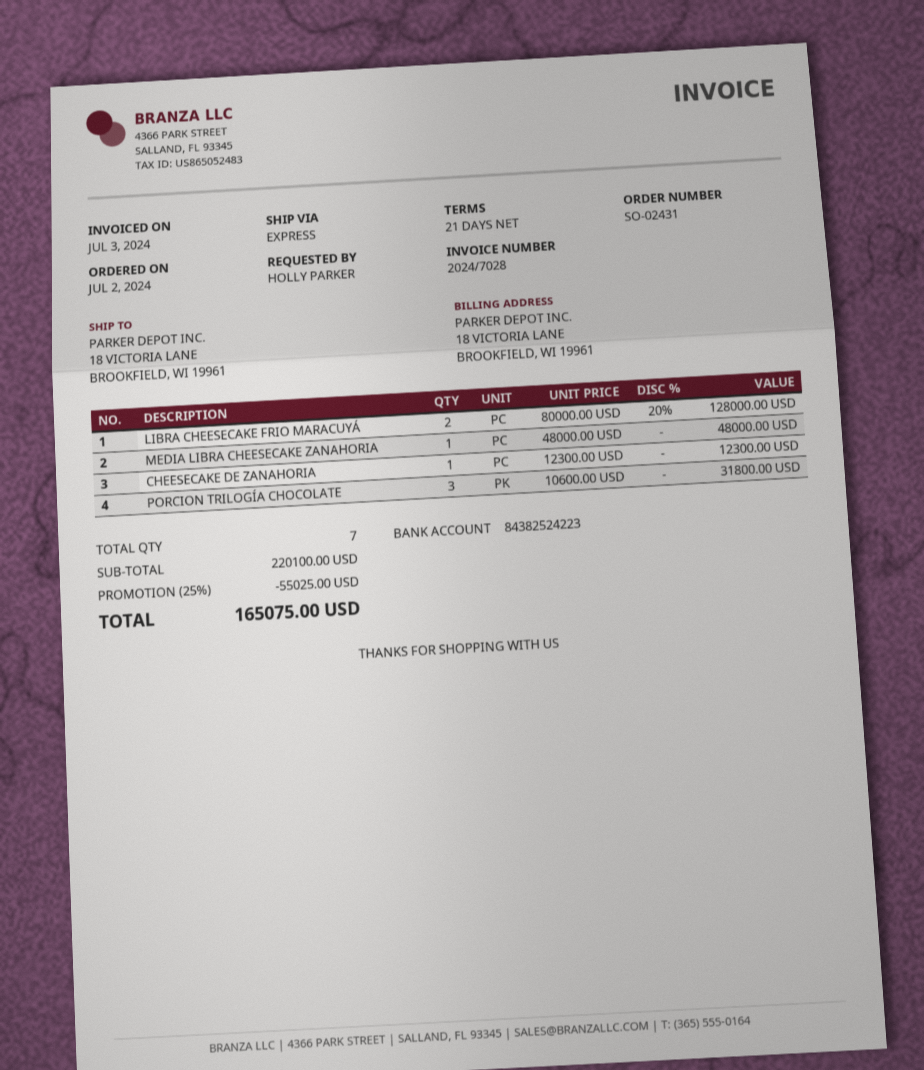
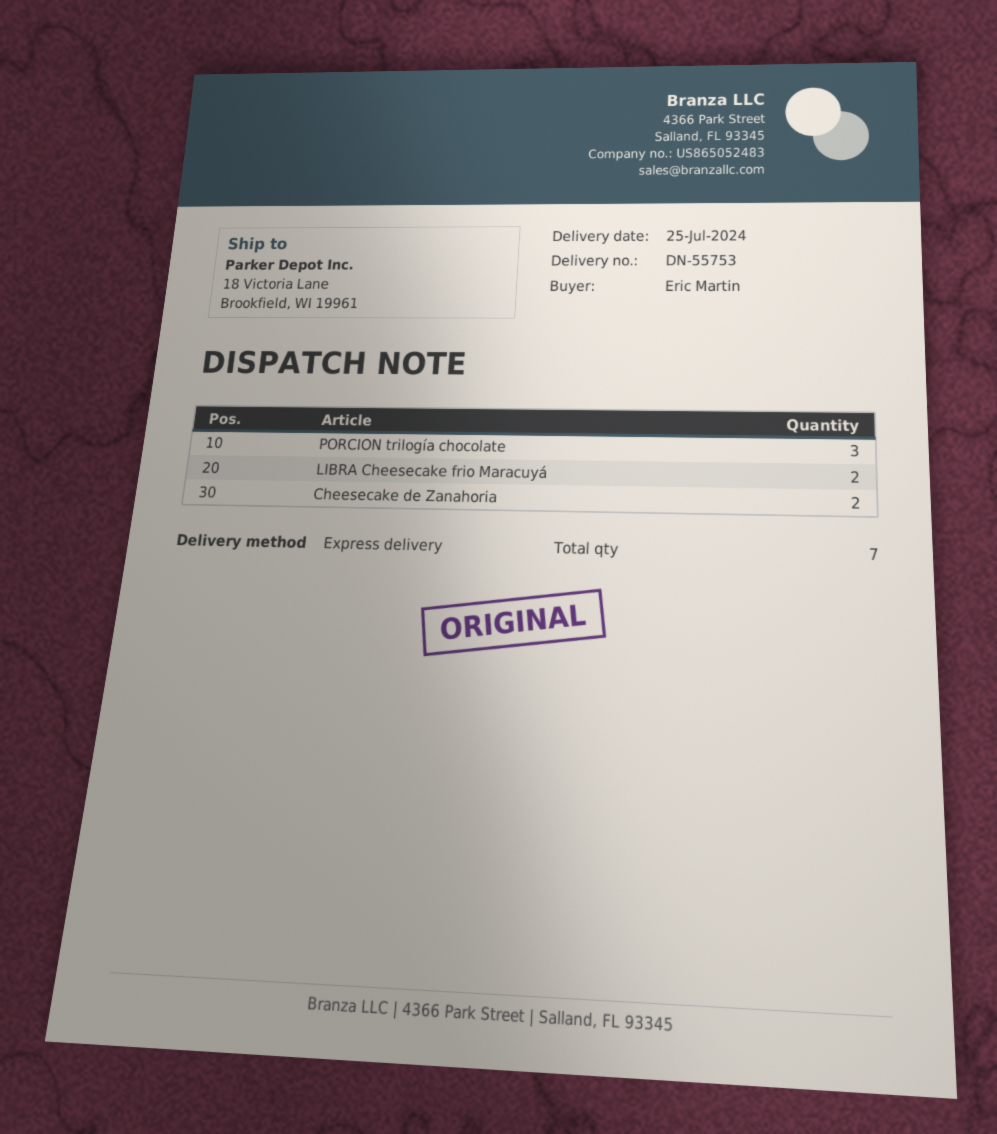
ordered by: HOLLY PARKER -> Eric Martin
MEDIA LIBRA CHEESECAKE ZANAHORIA: 1 -> none
CHEESECAKE DE ZANAHORIA: 1 -> 2

